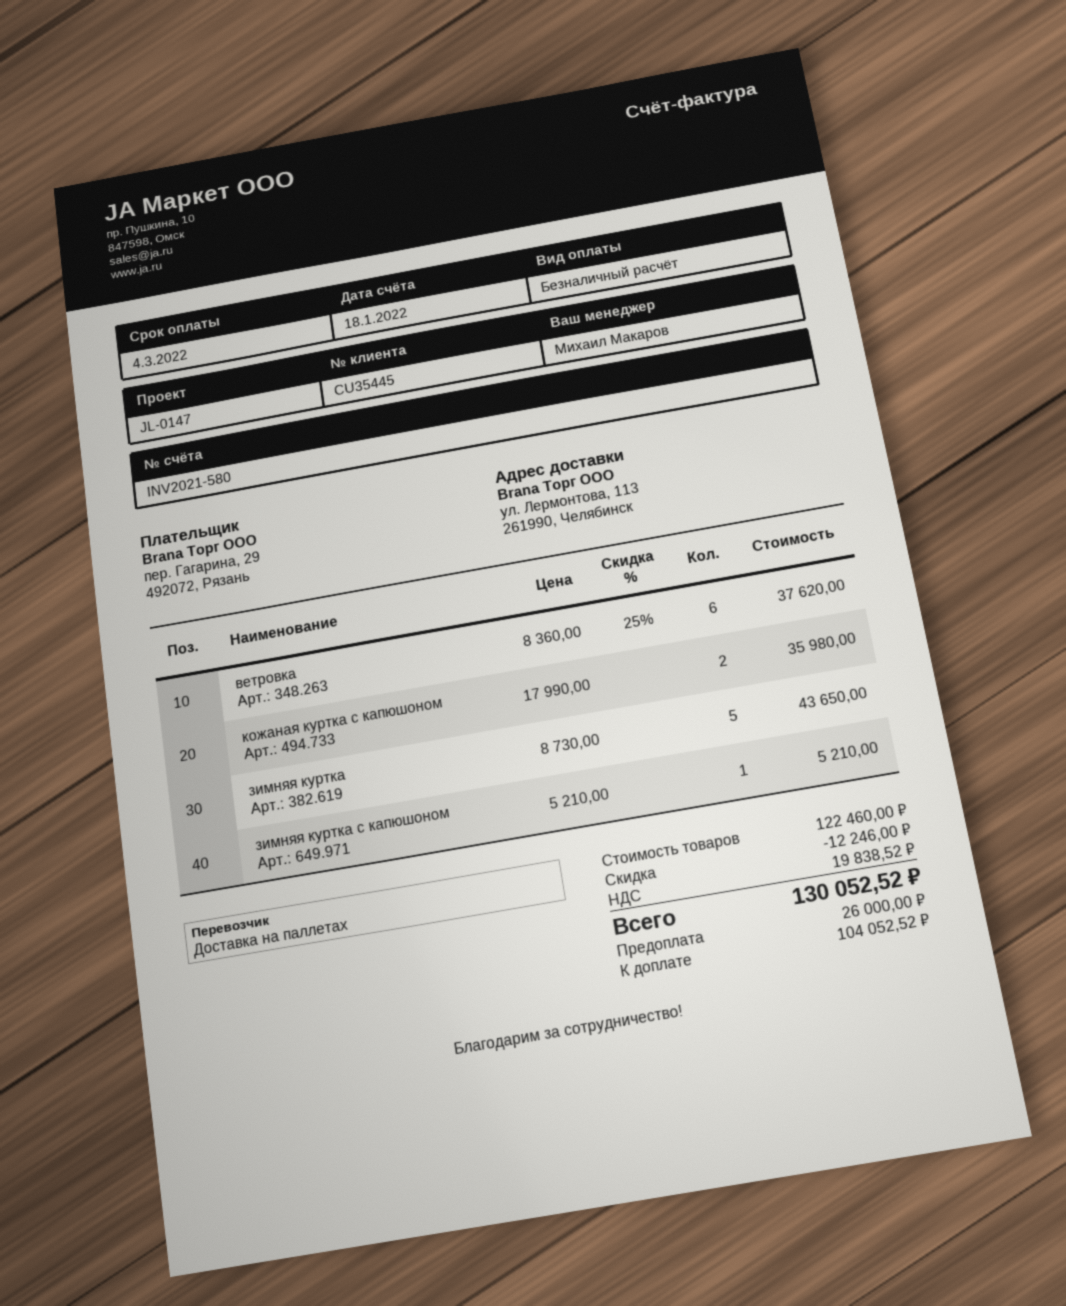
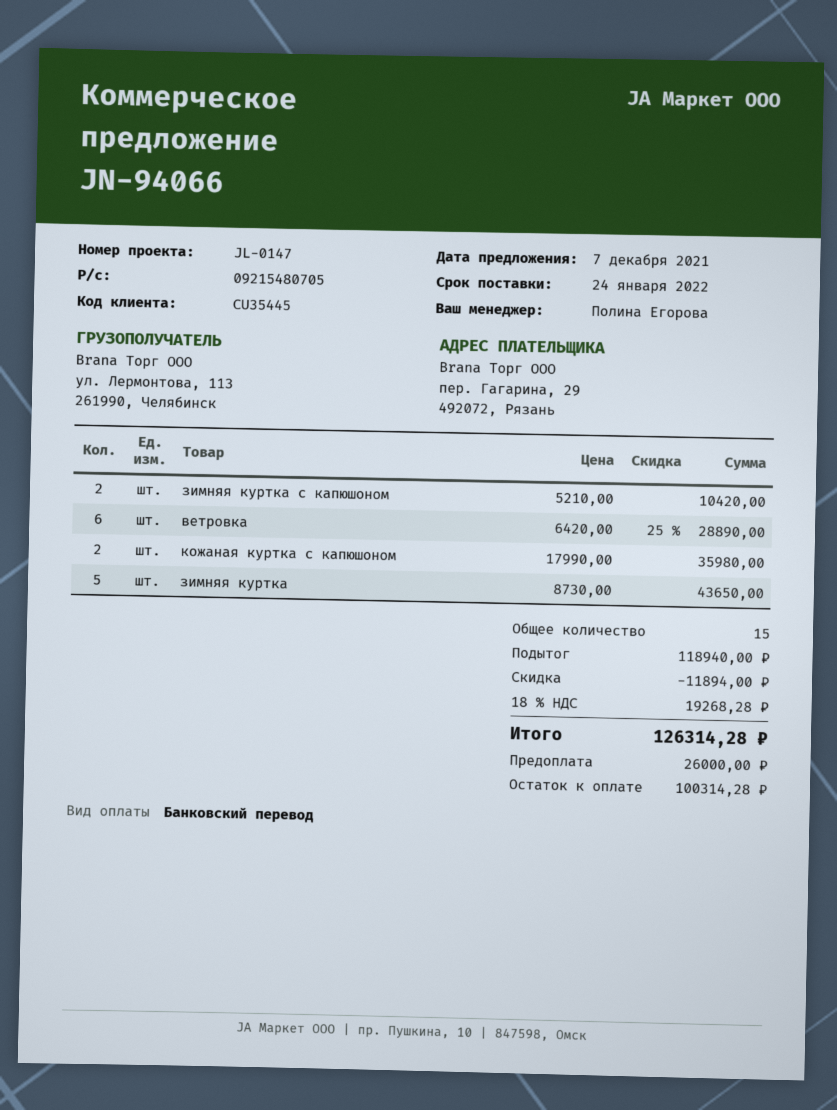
sales rep: Михаил Макаров -> Полина Егорова
ветровка: 6 x 8360.00 - 25% = 37620.00 -> 6 x 6420.00 - 25% = 28890.00
зимняя куртка с капюшоном: 1 x 5210.00 = 5210.00 -> 2 x 5210.00 = 10420.00
subtotal: 122460.00 -> 118940.00
discount: 12246.00 -> 11894.00
tax: 19838.52 -> 19268.28
total: 130052.52 -> 126314.28
balance: 104052.52 -> 100314.28

